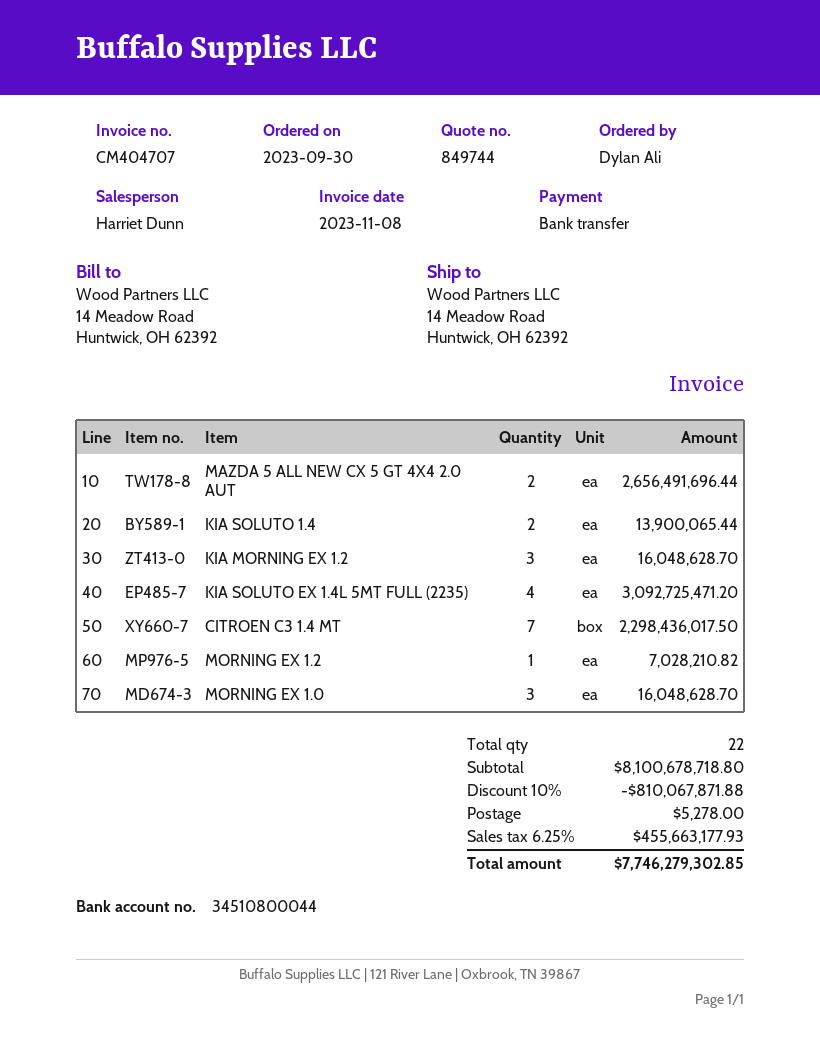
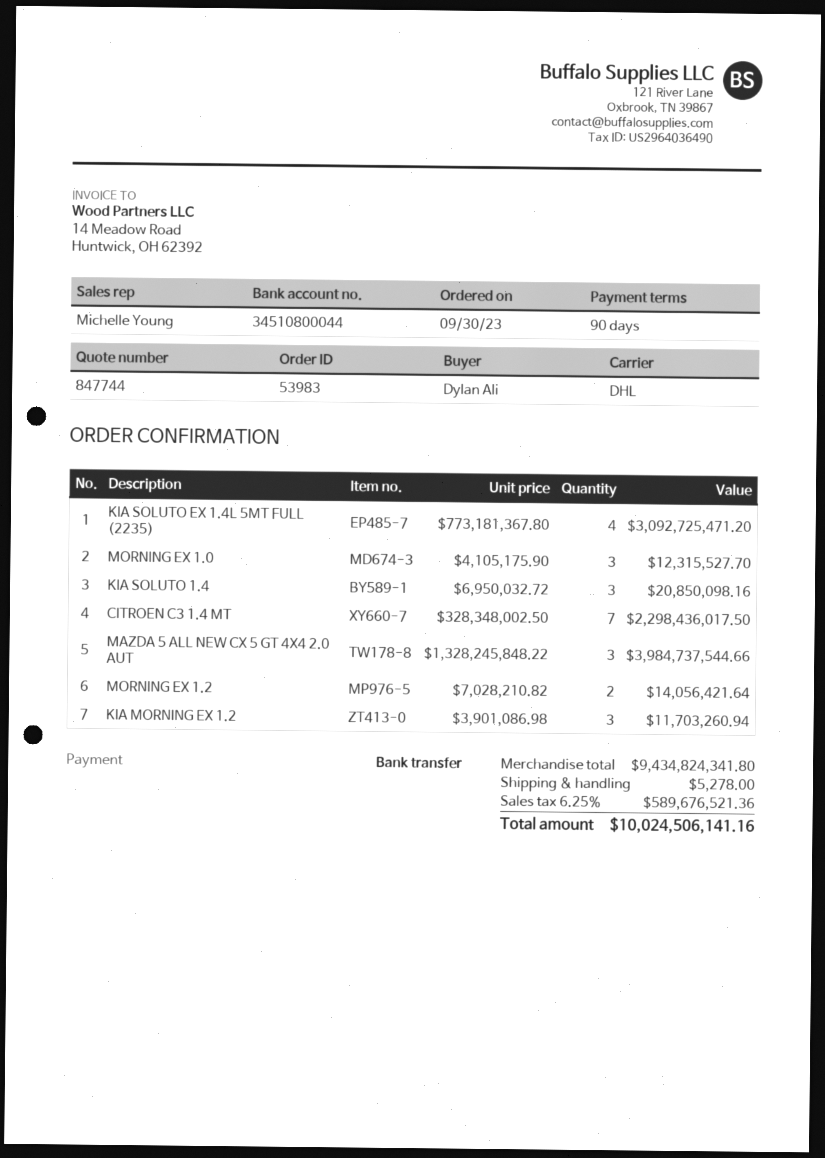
quote number: 849744 -> 847744
sales rep: Harriet Dunn -> Michelle Young
MAZDA 5 ALL NEW CX 5 GT 4X4 2.0 AUT: 2 for 2656491696.44 -> 3 for 3984737544.66
KIA SOLUTO 1.4: 2 for 13900065.44 -> 3 for 20850098.16
KIA MORNING EX 1.2: 3 for 16048628.70 -> 3 for 11703260.94
MORNING EX 1.2: 1 for 7028210.82 -> 2 for 14056421.64
MORNING EX 1.0: 3 for 16048628.70 -> 3 for 12315527.70
subtotal: 8100678718.80 -> 9434824341.80
discount: 10% = 810067871.88 -> none
tax: 6.25% = 455663177.93 -> 6.25% = 589676521.36
total: 7746279302.85 -> 10024506141.16

